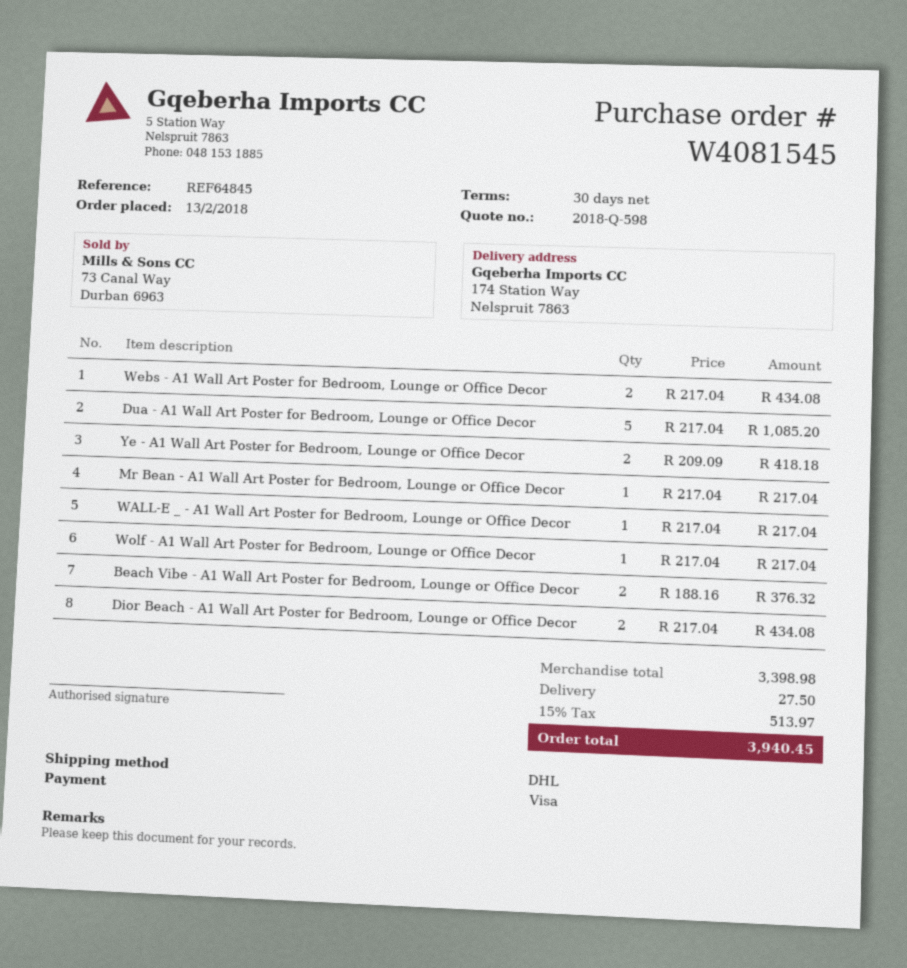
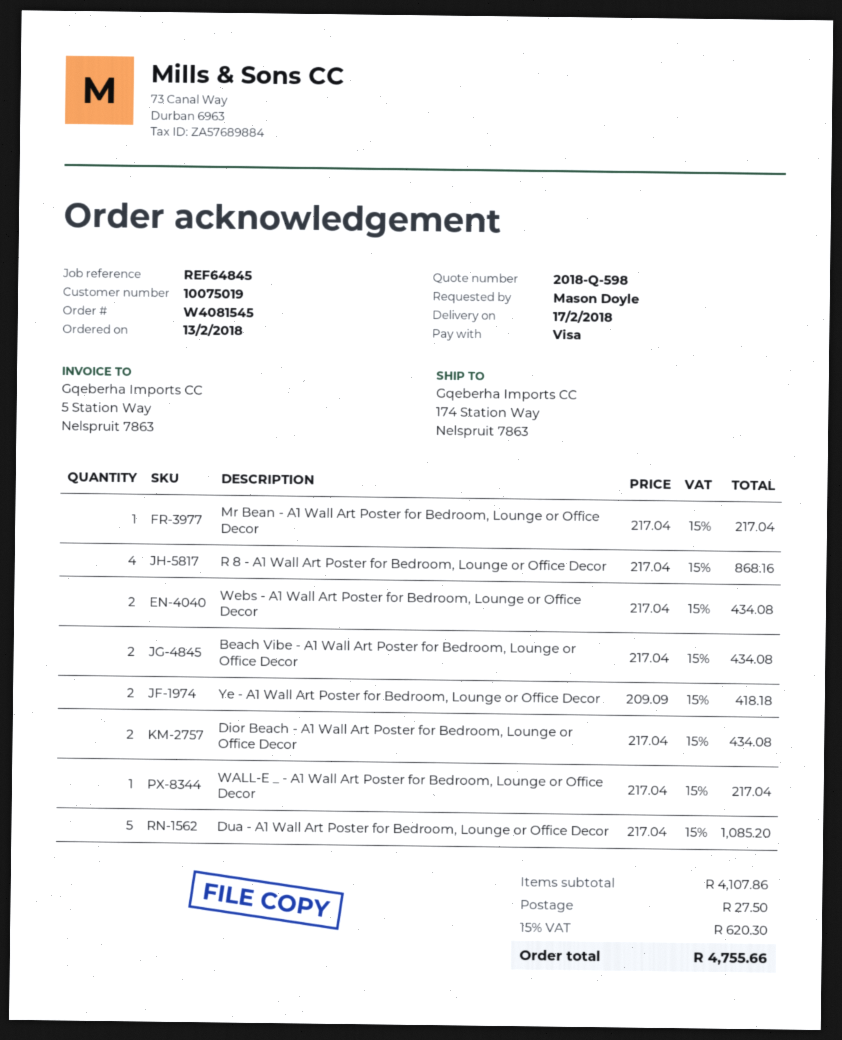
Wolf - A1 Wall Art Poster for Bedroom, Lounge or Office Decor: 1 x 217.04 = 217.04 -> none
Beach Vibe - A1 Wall Art Poster for Bedroom, Lounge or Office Decor: 2 x 188.16 = 376.32 -> 2 x 217.04 = 434.08
R 8 - A1 Wall Art Poster for Bedroom, Lounge or Office Decor: none -> 4 x 217.04 = 868.16
subtotal: 3398.98 -> 4107.86
tax: 15% = 513.97 -> 15% = 620.30
total: 3940.45 -> 4755.66

